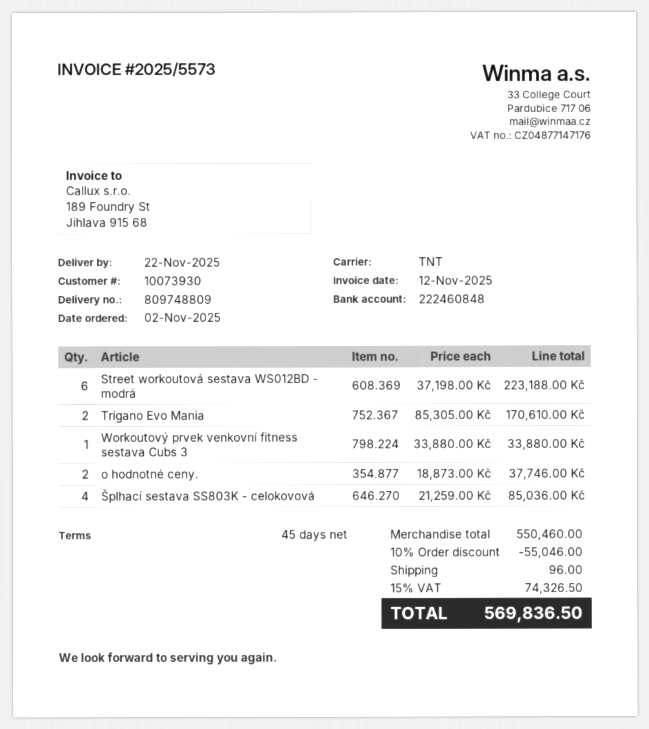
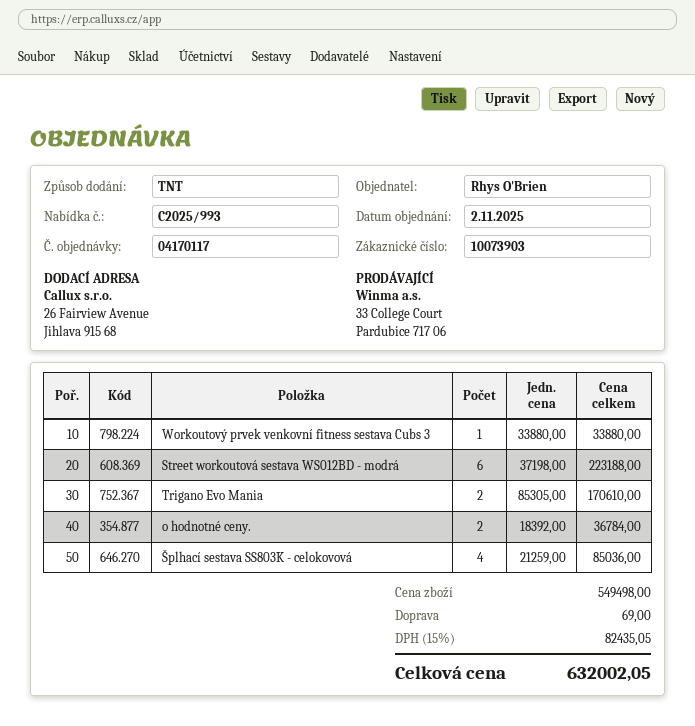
customer number: 10073930 -> 10073903
o hodnotné ceny.: 2 x 18873.00 = 37746.00 -> 2 x 18392.00 = 36784.00
subtotal: 550460.00 -> 549498.00
discount: 10% = 55046.00 -> none
shipping: 96.00 -> 69.00
tax: 15% = 74326.50 -> 15% = 82435.05
total: 569836.50 -> 632002.05

